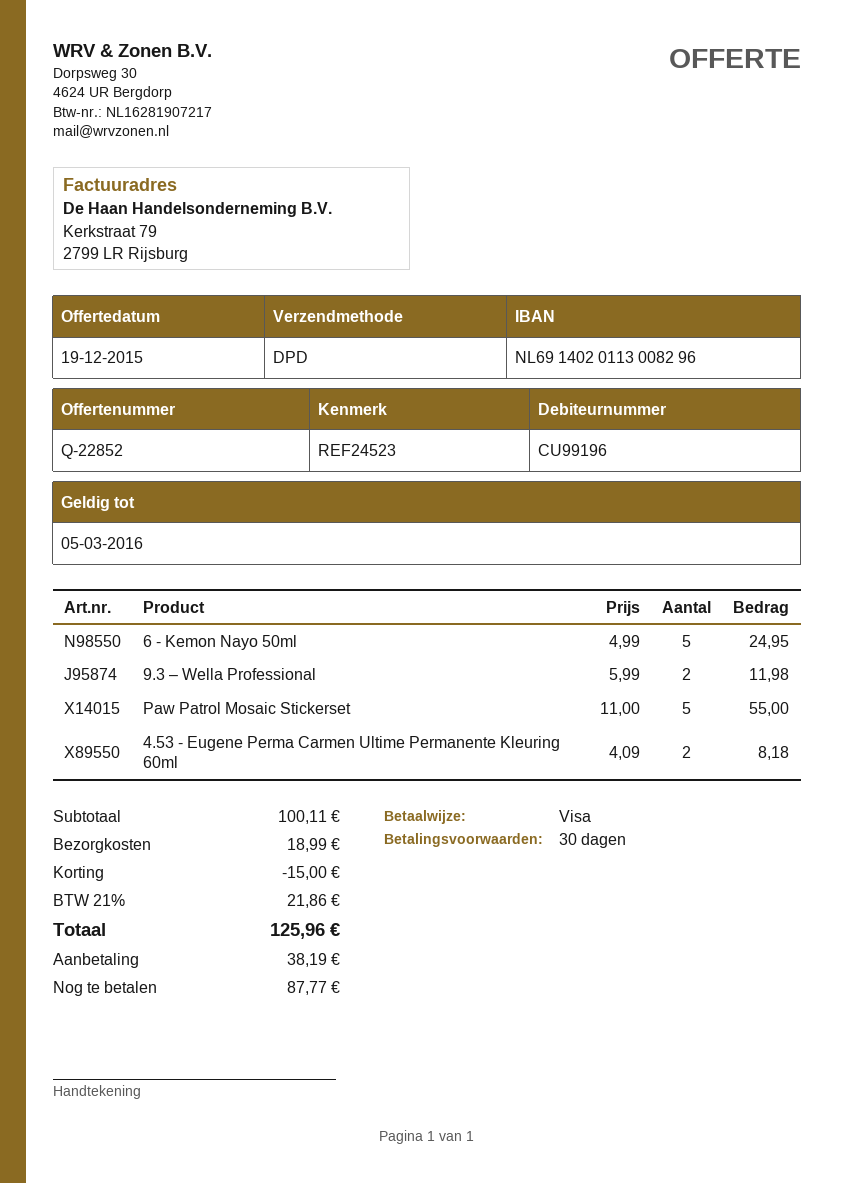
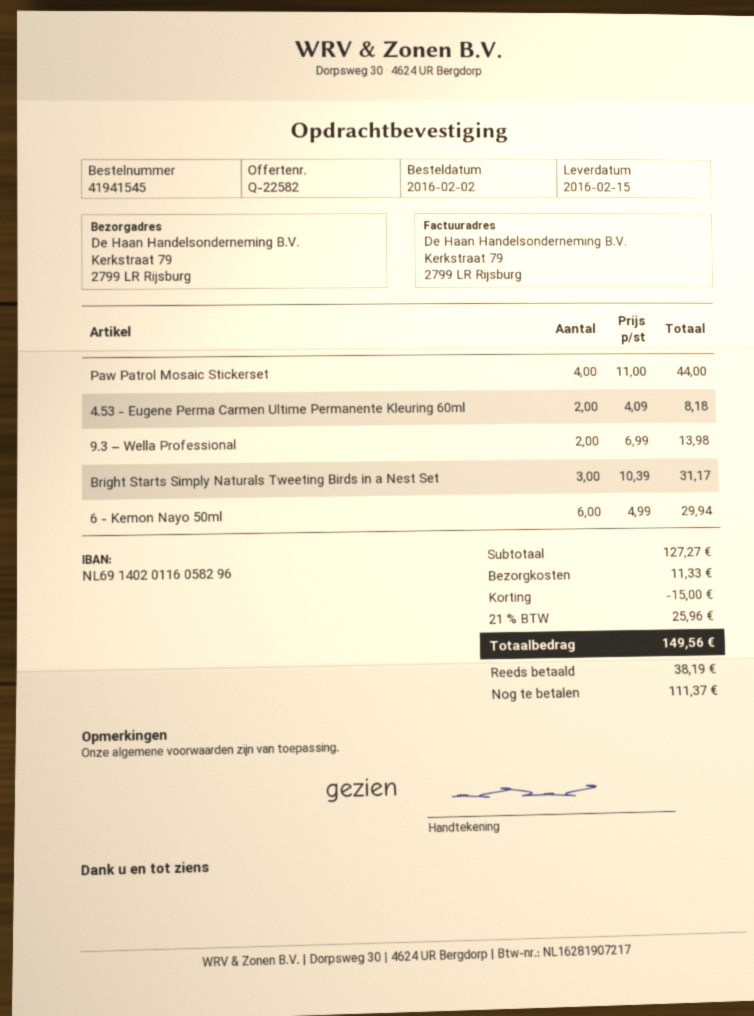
quote number: Q-22852 -> Q-22582
bank account: NL6914020113008296 -> NL6914020116058296
6 - Kemon Nayo 50ml: 5 x 4.99 = 24.95 -> 6 x 4.99 = 29.94
9.3 – Wella Professional: 2 x 5.99 = 11.98 -> 2 x 6.99 = 13.98
Paw Patrol Mosaic Stickerset: 5 x 11.00 = 55.00 -> 4 x 11.00 = 44.00
Bright Starts Simply Naturals Tweeting Birds in a Nest Set: none -> 3 x 10.39 = 31.17
subtotal: 100.11 -> 127.27
shipping: 18.99 -> 11.33
tax: 21% = 21.86 -> 21% = 25.96
total: 125.96 -> 149.56
balance: 87.77 -> 111.37

